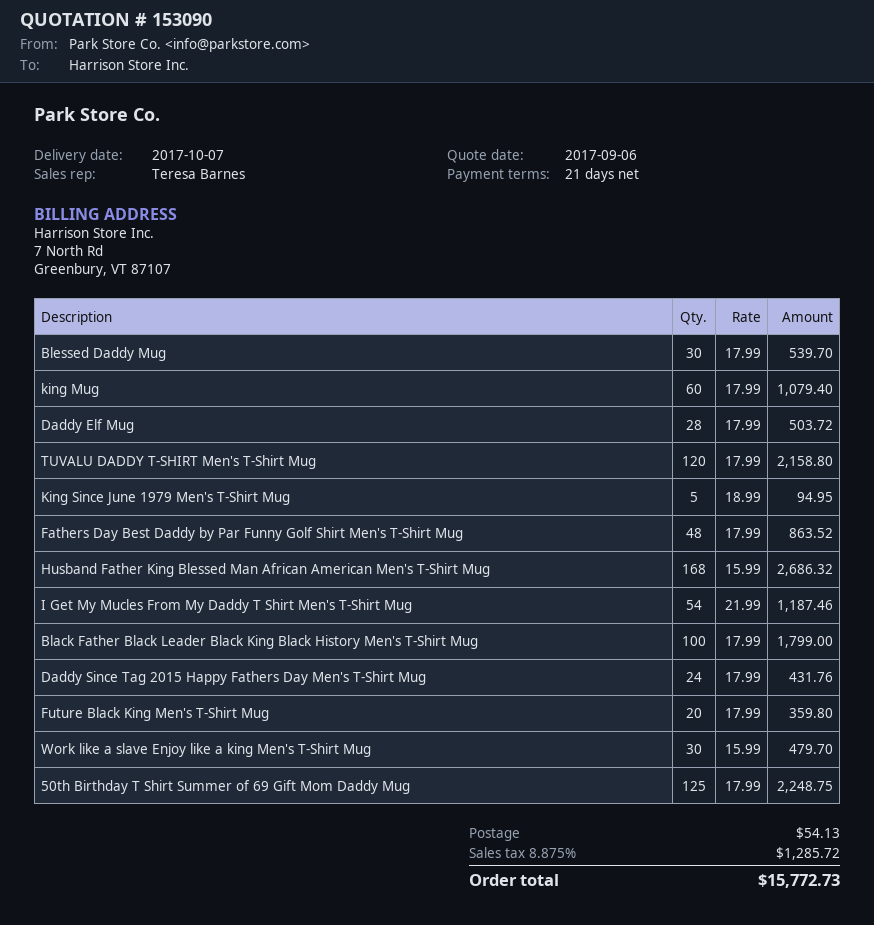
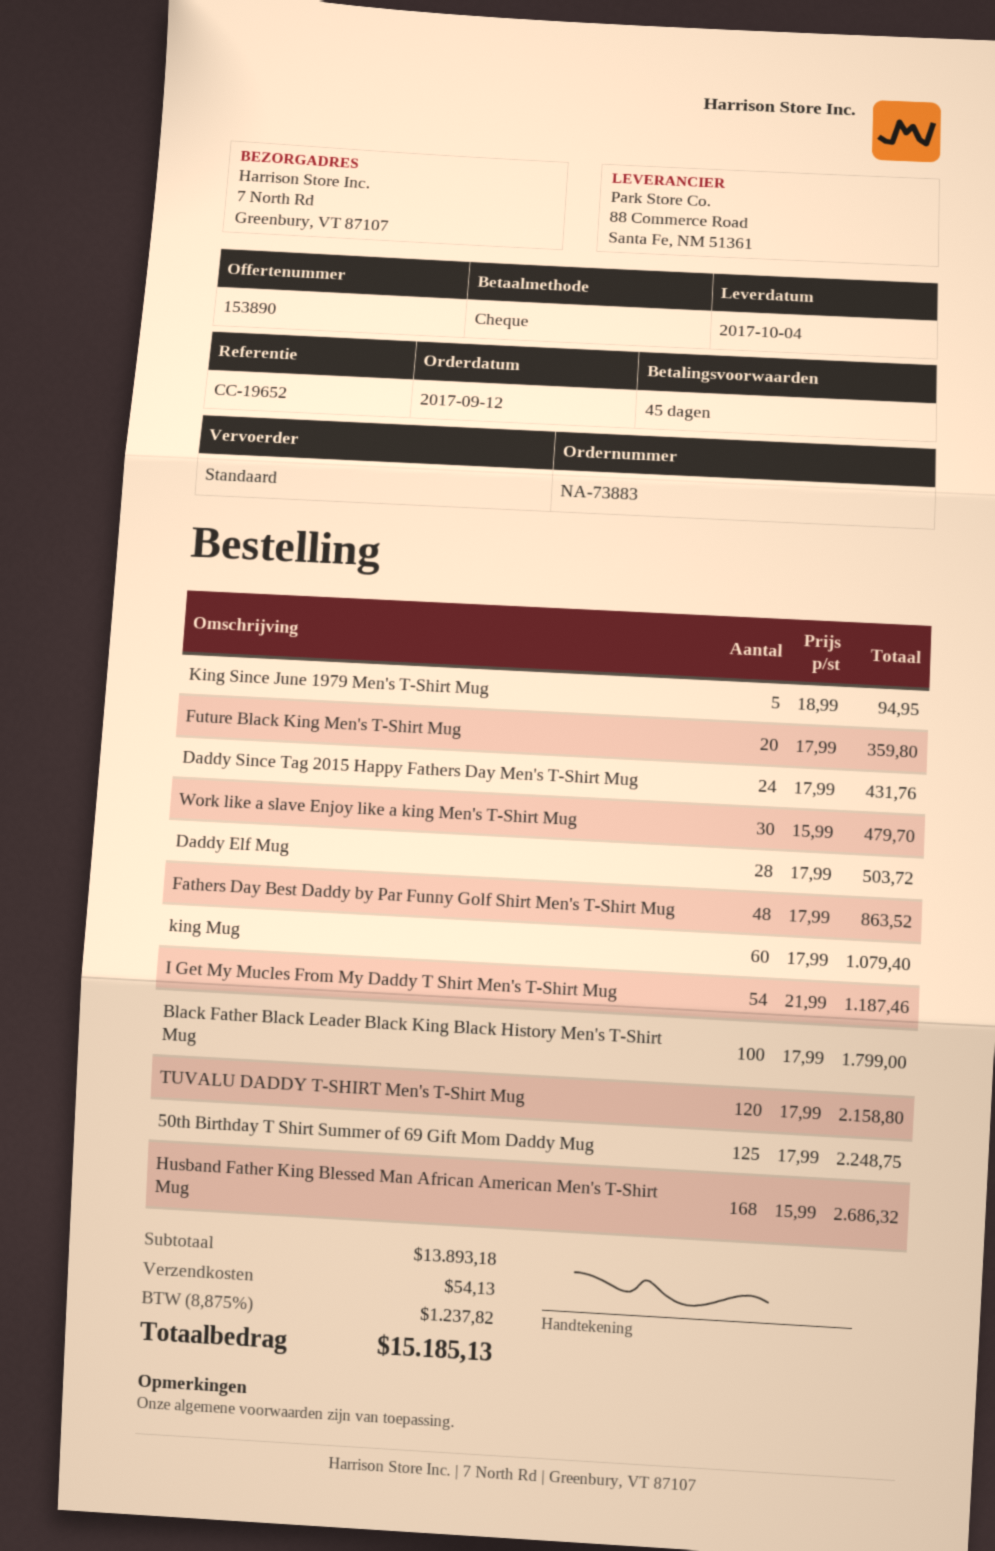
quote number: 153090 -> 153890
delivery date: 2017-10-07 -> 2017-10-04
payment terms: 21 days -> 45 days
Blessed Daddy Mug: 30 x 17.99 = 539.70 -> none
tax: 8.875% = 1285.72 -> 8.875% = 1237.82
total: 15772.73 -> 15185.13

